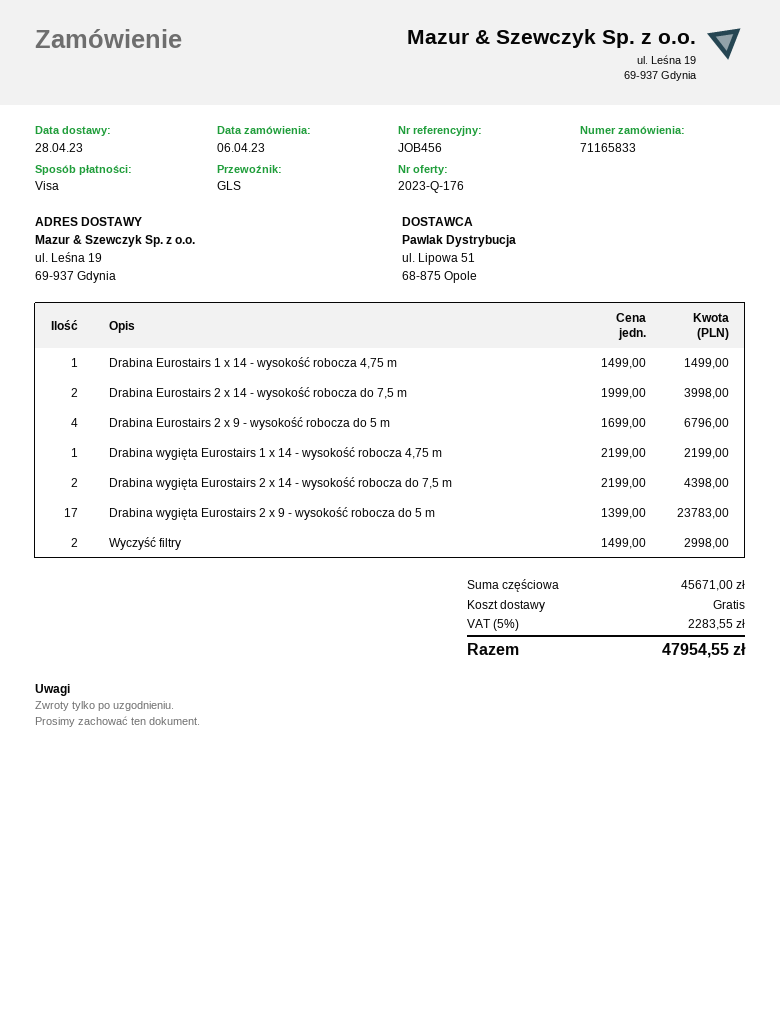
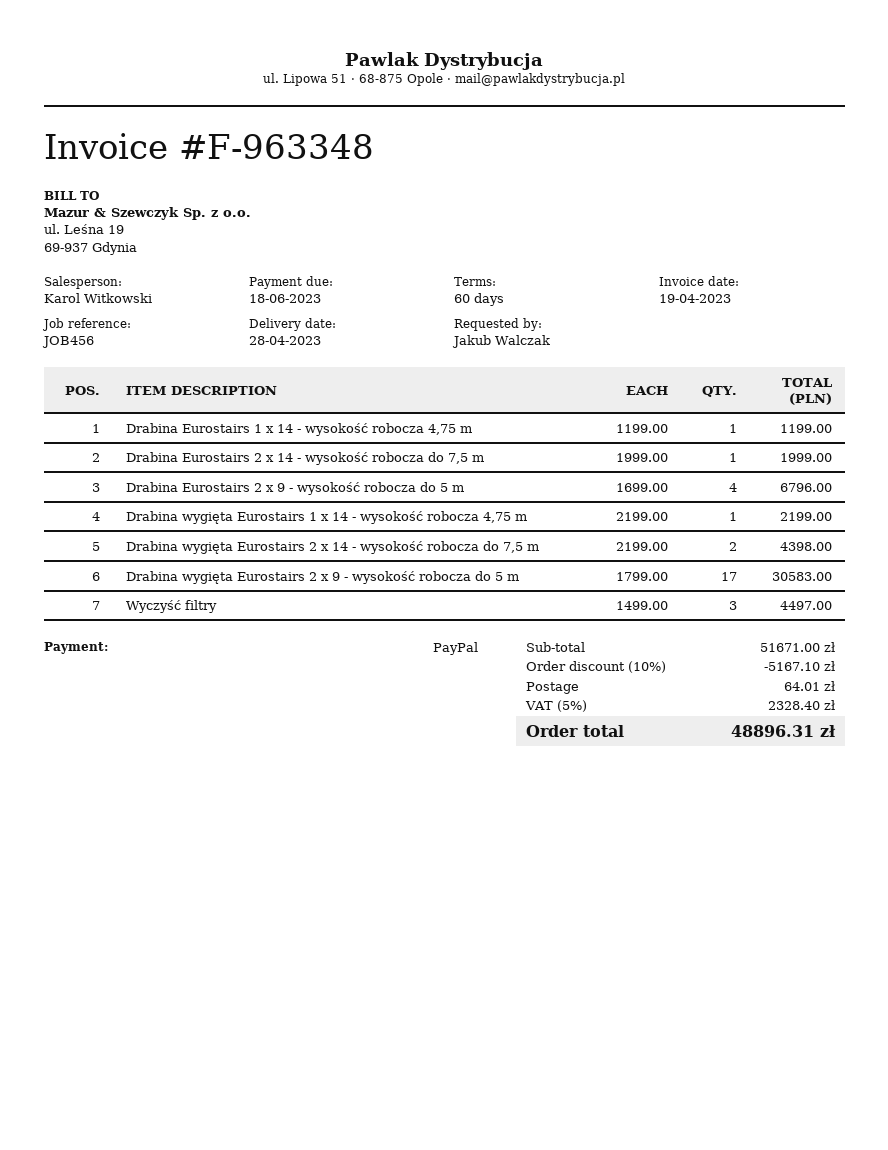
payment method: Visa -> PayPal
Drabina Eurostairs 1 x 14 - wysokość robocza 4,75 m: 1 x 1499.00 = 1499.00 -> 1 x 1199.00 = 1199.00
Drabina Eurostairs 2 x 14 - wysokość robocza do 7,5 m: 2 x 1999.00 = 3998.00 -> 1 x 1999.00 = 1999.00
Drabina wygięta Eurostairs 2 x 9 - wysokość robocza do 5 m: 17 x 1399.00 = 23783.00 -> 17 x 1799.00 = 30583.00
Wyczyść filtry: 2 x 1499.00 = 2998.00 -> 3 x 1499.00 = 4497.00
subtotal: 45671.00 -> 51671.00
discount: none -> 10% = 5167.10
shipping: 0.00 -> 64.01
tax: 5% = 2283.55 -> 5% = 2328.40
total: 47954.55 -> 48896.31

